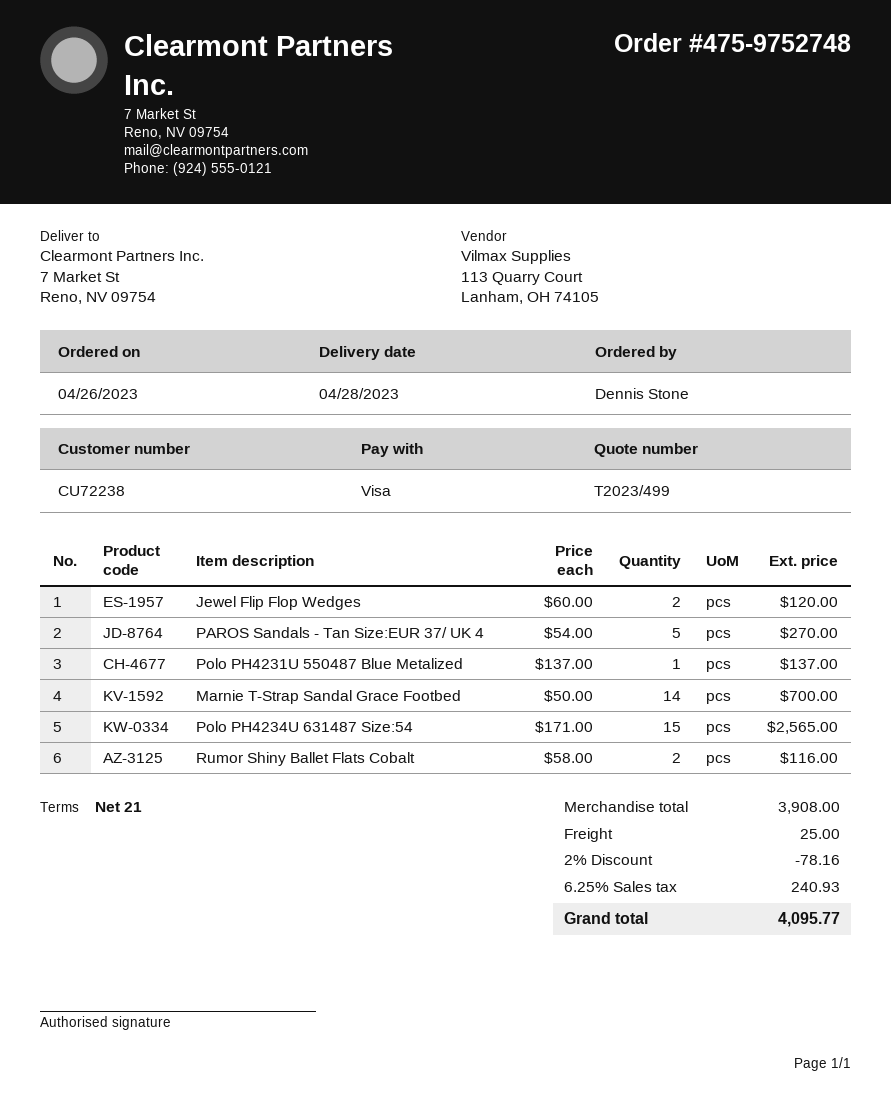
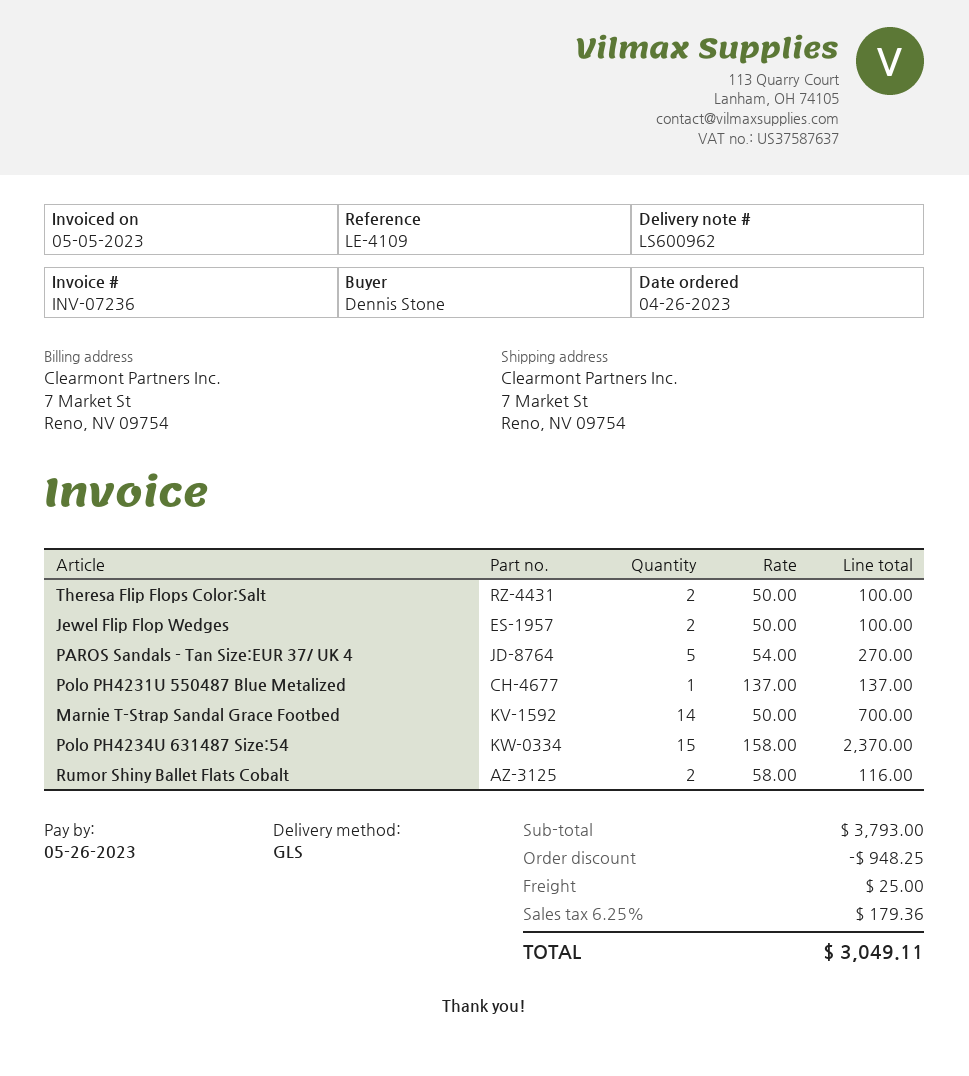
Jewel Flip Flop Wedges: 2 x 60.00 = 120.00 -> 2 x 50.00 = 100.00
Polo PH4234U 631487 Size:54: 15 x 171.00 = 2565.00 -> 15 x 158.00 = 2370.00
Theresa Flip Flops Color:Salt: none -> 2 x 50.00 = 100.00
subtotal: 3908.00 -> 3793.00
discount: 78.16 -> 948.25
tax: 6.25% = 240.93 -> 6.25% = 179.36
total: 4095.77 -> 3049.11

